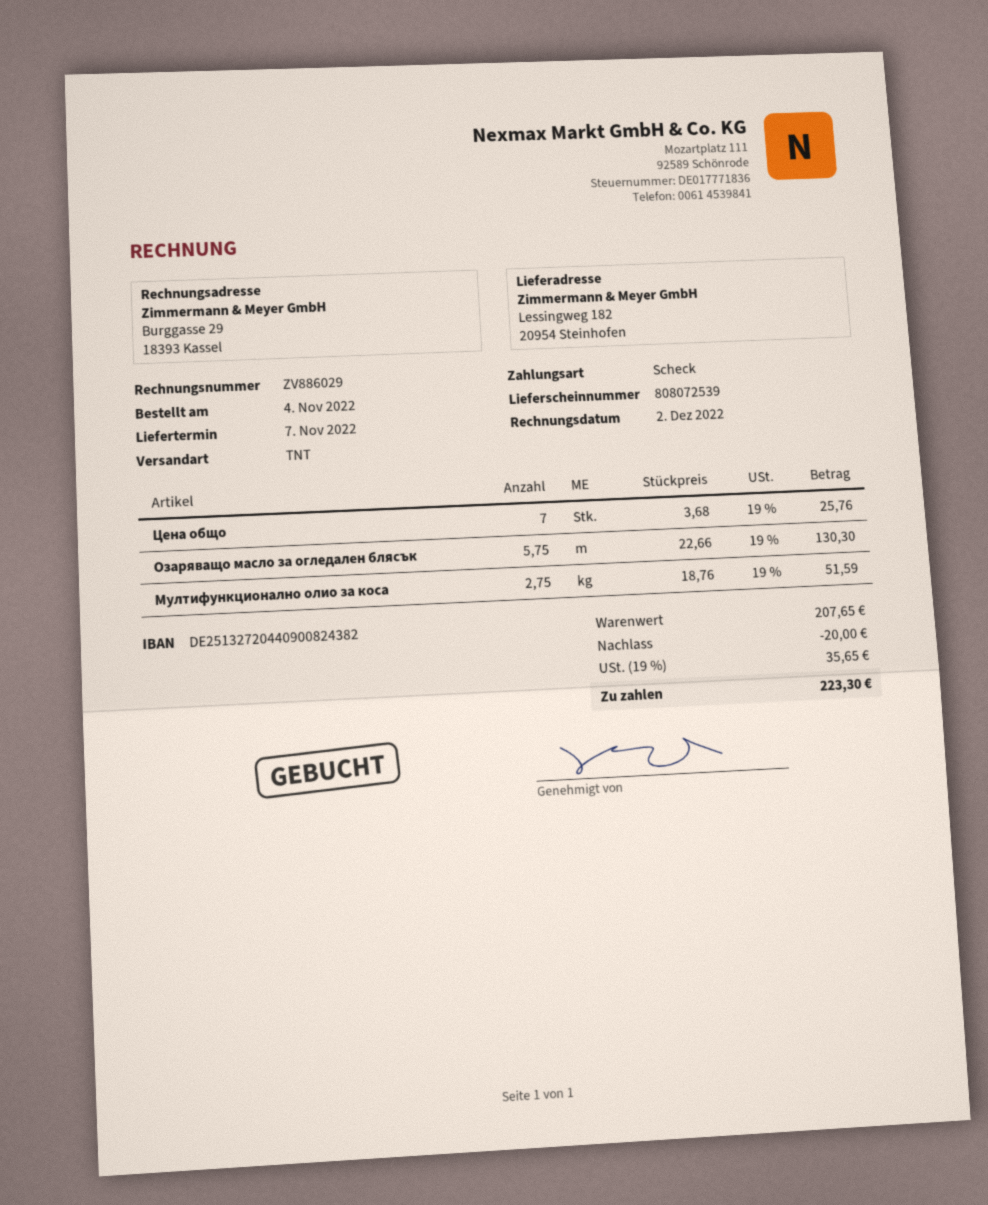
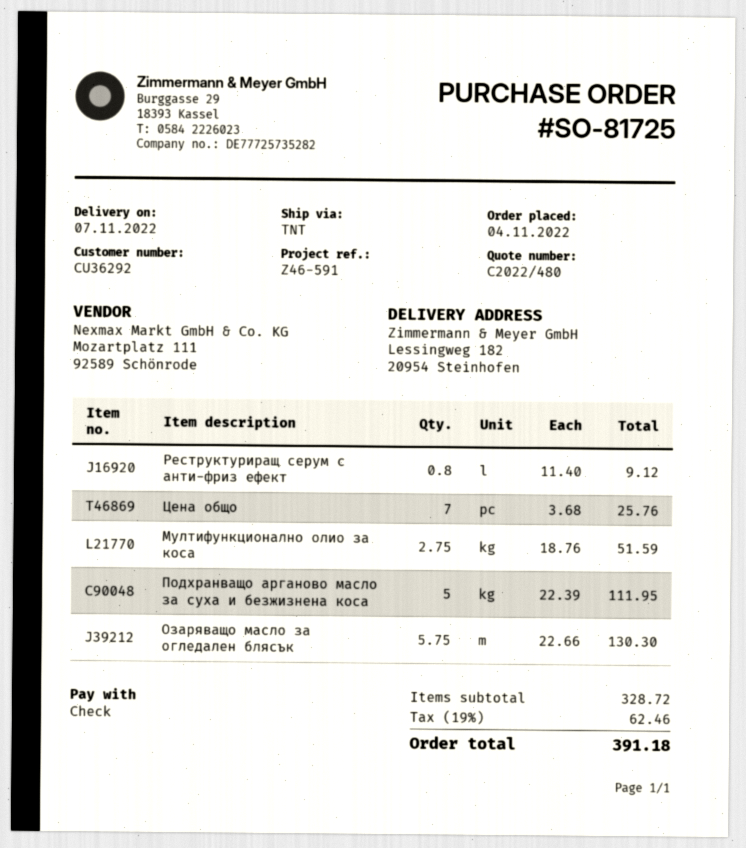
Реструктуриращ серум с анти-фриз ефект: none -> 0.8 x 11.40 = 9.12
Подхранващо арганово масло за суха и безжизнена коса: none -> 5 x 22.39 = 111.95
subtotal: 207.65 -> 328.72
discount: 20.00 -> none
tax: 19% = 35.65 -> 19% = 62.46
total: 223.30 -> 391.18

